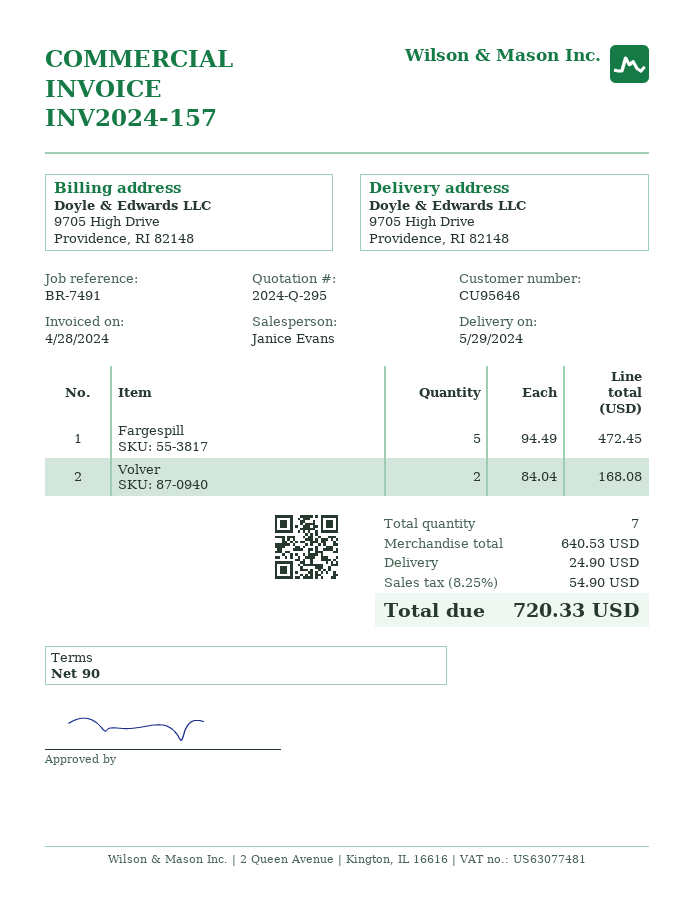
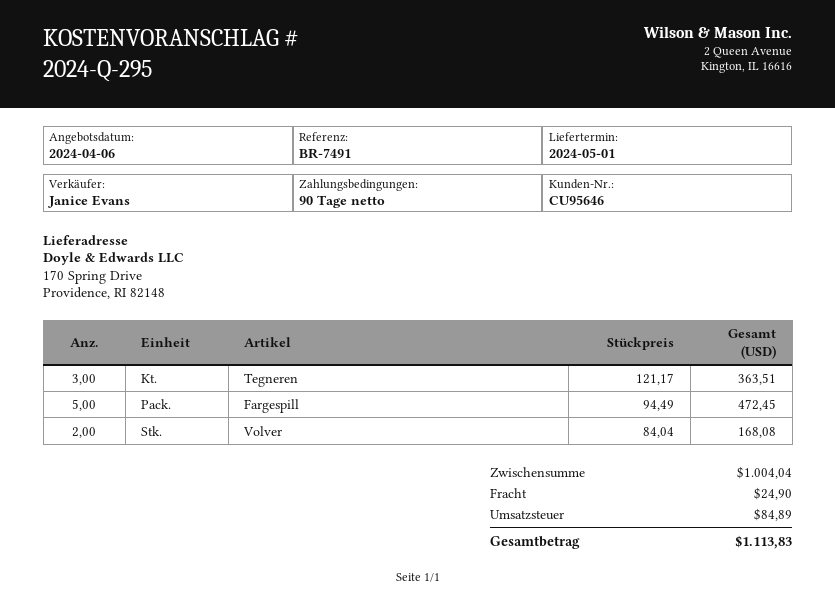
delivery date: 2024-05-29 -> 2024-05-01
ship to: 9705 High Drive, Providence, RI 82148 -> 170 Spring Drive, Providence, RI 82148
Tegneren: none -> 3 x 121.17 = 363.51
subtotal: 640.53 -> 1004.04
tax: 54.90 -> 84.89
total: 720.33 -> 1113.83

